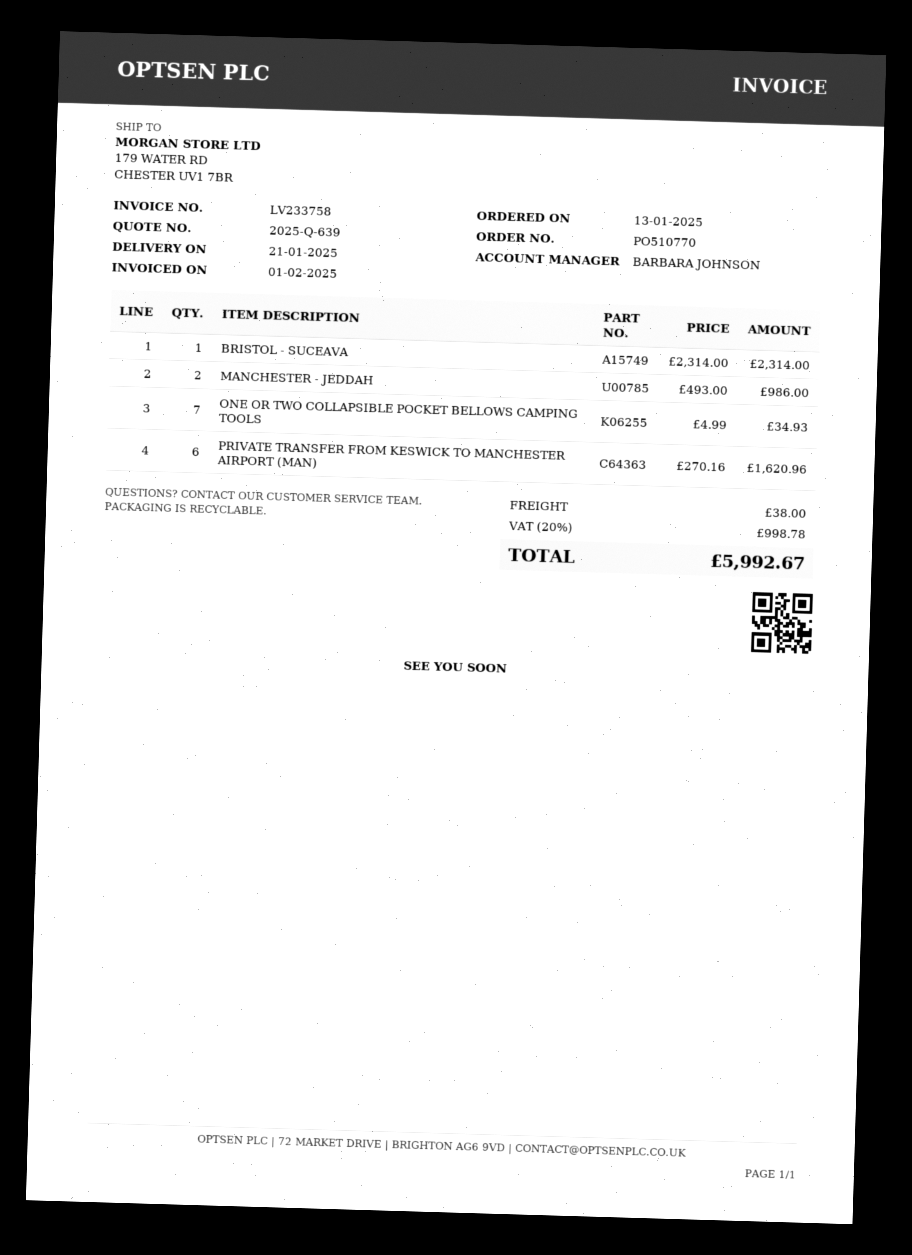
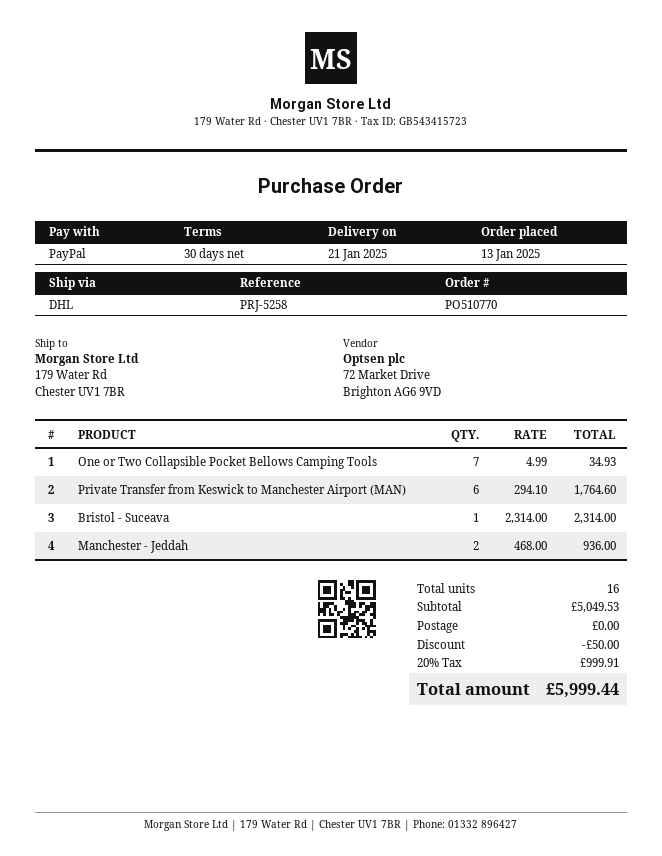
MANCHESTER - JEDDAH: 2 x 493.00 = 986.00 -> 2 x 468.00 = 936.00
PRIVATE TRANSFER FROM KESWICK TO MANCHESTER AIRPORT (MAN): 6 x 270.16 = 1620.96 -> 6 x 294.10 = 1764.60
discount: none -> 50.00
shipping: 38.00 -> 0.00
tax: 20% = 998.78 -> 20% = 999.91
total: 5992.67 -> 5999.44

